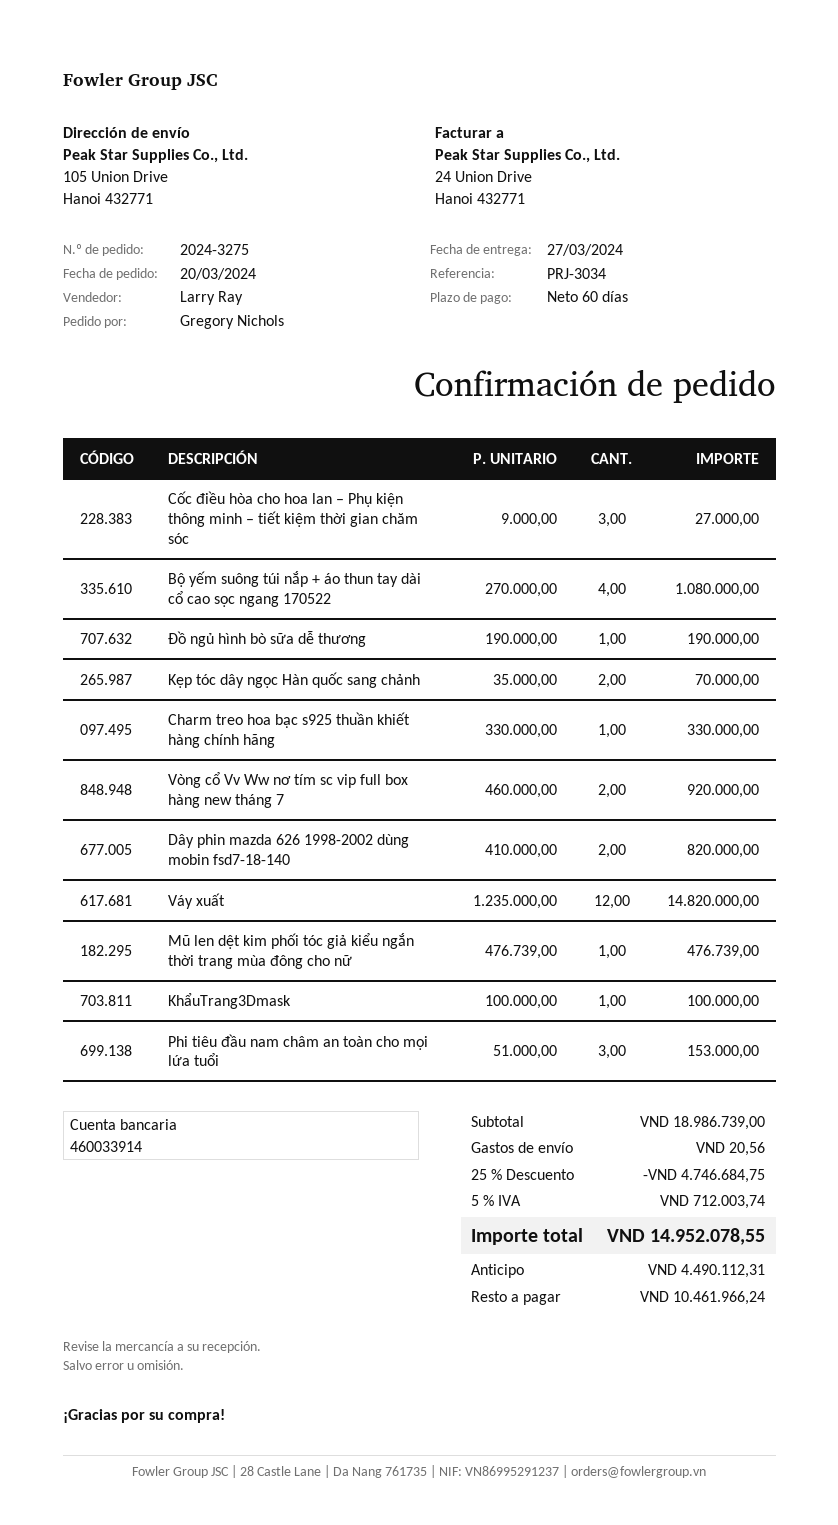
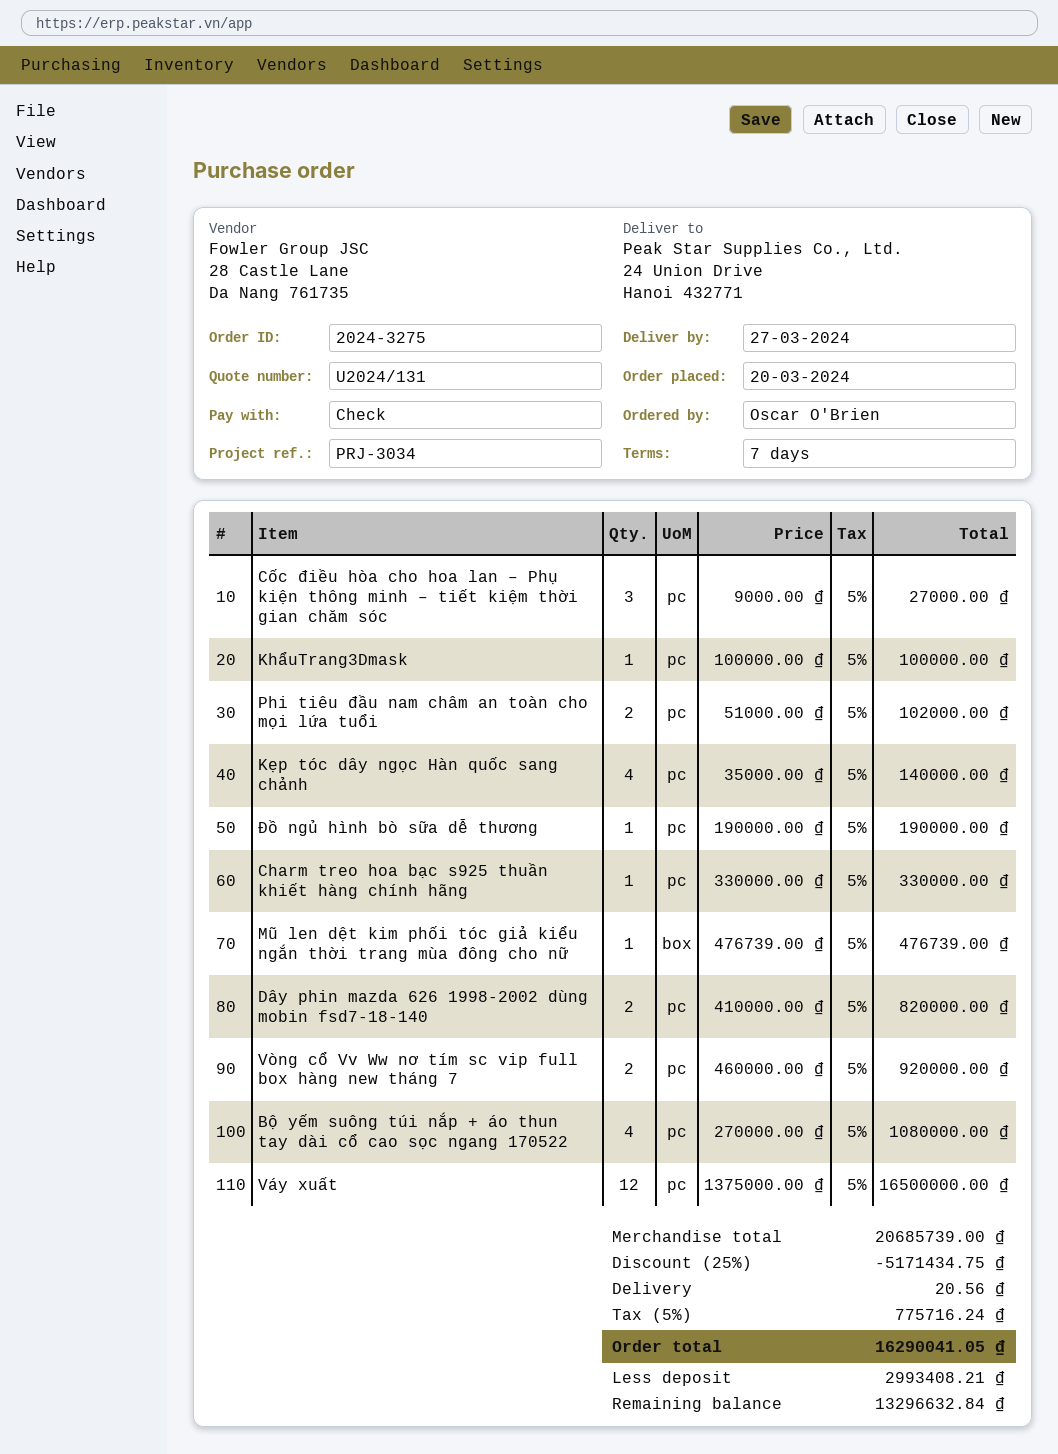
payment terms: 60 days -> 7 days
ordered by: Gregory Nichols -> Oscar O'Brien
ship to: 105 Union Drive, Hanoi 432771 -> 24 Union Drive, Hanoi 432771
Kẹp tóc dây ngọc Hàn quốc sang chảnh: 2 x 35000.00 = 70000.00 -> 4 x 35000.00 = 140000.00
Váy xuất: 12 x 1235000.00 = 14820000.00 -> 12 x 1375000.00 = 16500000.00
Phi tiêu đầu nam châm an toàn cho mọi lứa tuổi: 3 x 51000.00 = 153000.00 -> 2 x 51000.00 = 102000.00
subtotal: 18986739.00 -> 20685739.00
discount: 25% = 4746684.75 -> 25% = 5171434.75
tax: 5% = 712003.74 -> 5% = 775716.24
total: 14952078.55 -> 16290041.05
deposit: 4490112.31 -> 2993408.21
balance: 10461966.24 -> 13296632.84

